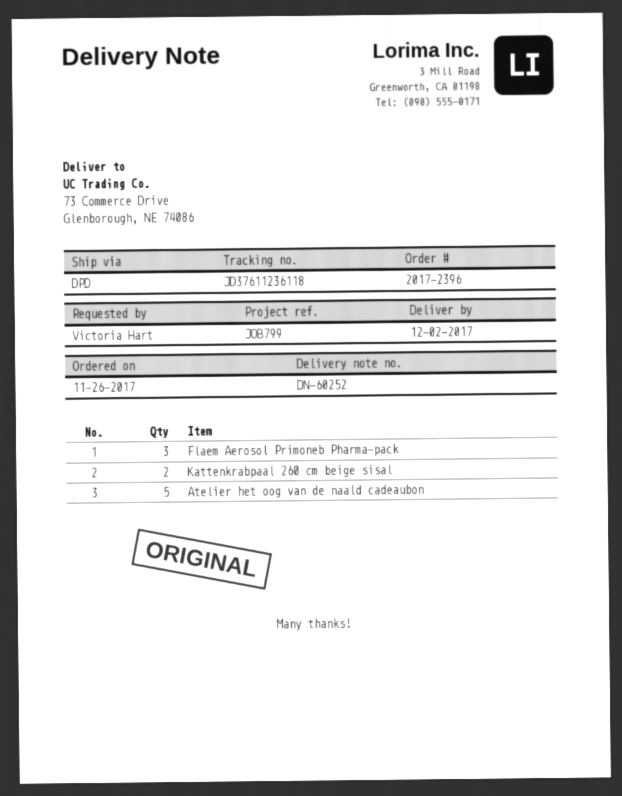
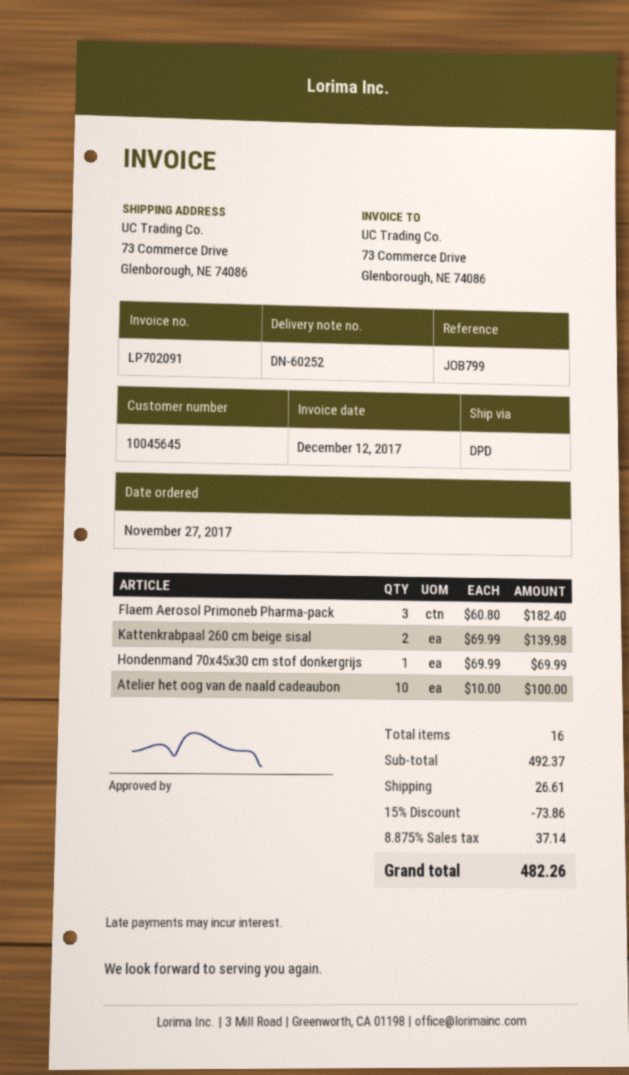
order date: 2017-11-26 -> 2017-11-27
Atelier het oog van de naald cadeaubon: 5 -> 10
Hondenmand 70x45x30 cm stof donkergrijs: none -> 1

